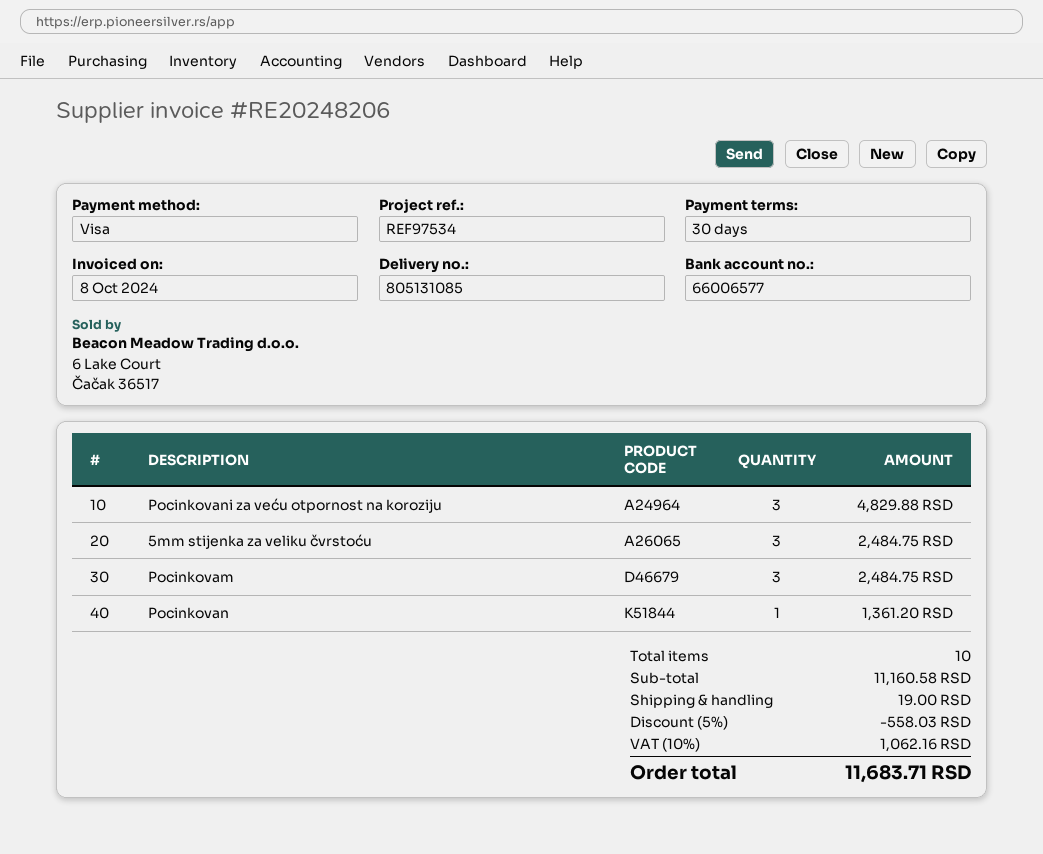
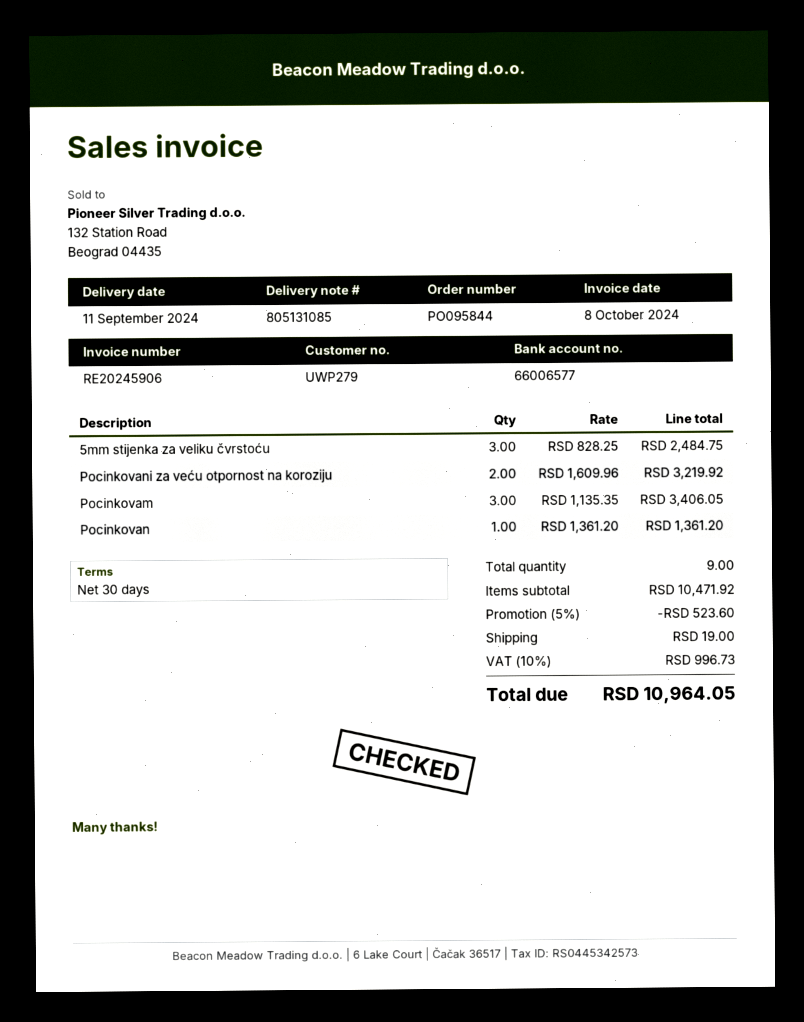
invoice number: RE20248206 -> RE20245906
Pocinkovani za veću otpornost na koroziju: 3 for 4829.88 -> 2 for 3219.92
Pocinkovam: 3 for 2484.75 -> 3 for 3406.05
total quantity: 10 -> 9
subtotal: 11160.58 -> 10471.92
discount: 5% = 558.03 -> 5% = 523.60
tax: 10% = 1062.16 -> 10% = 996.73
total: 11683.71 -> 10964.05

